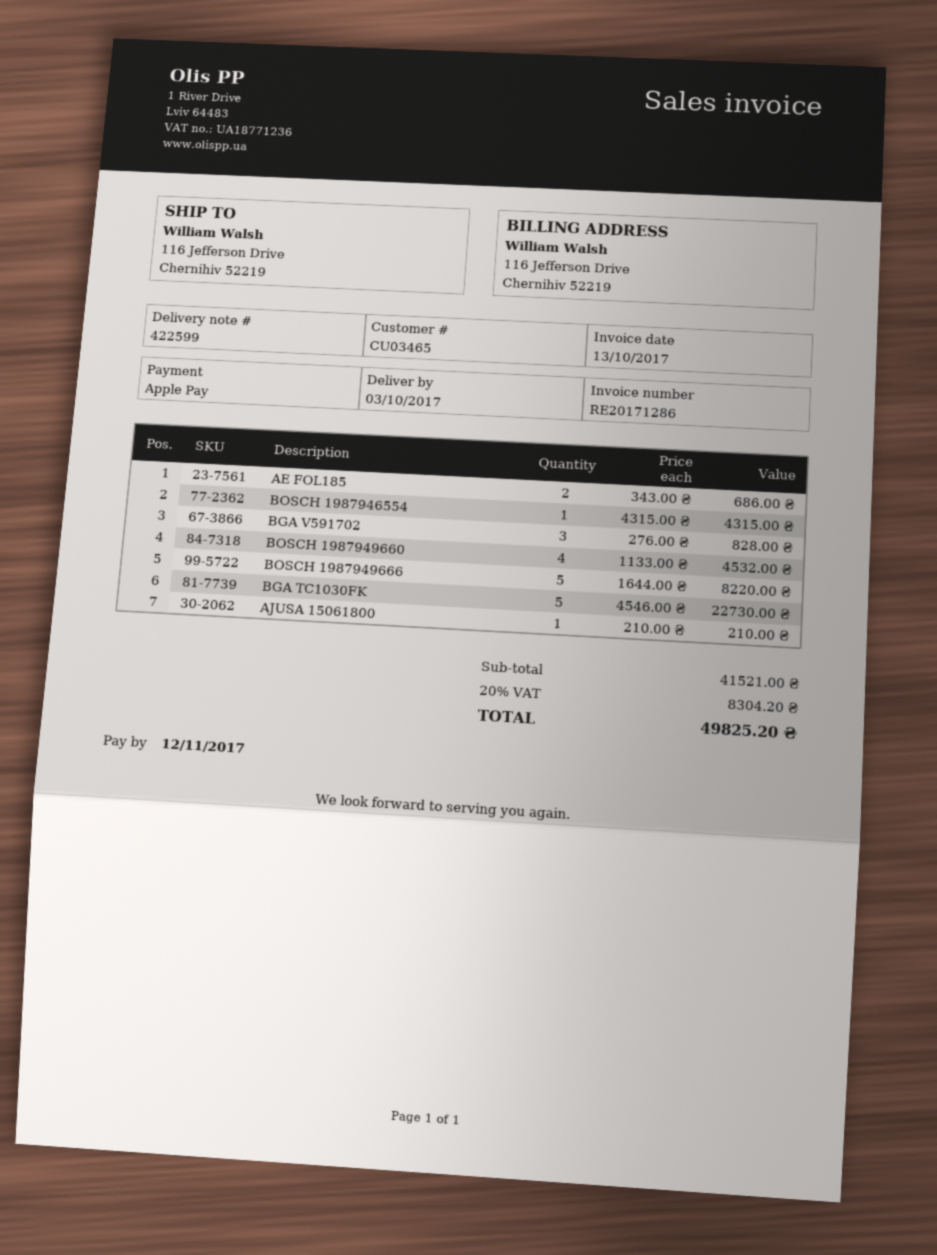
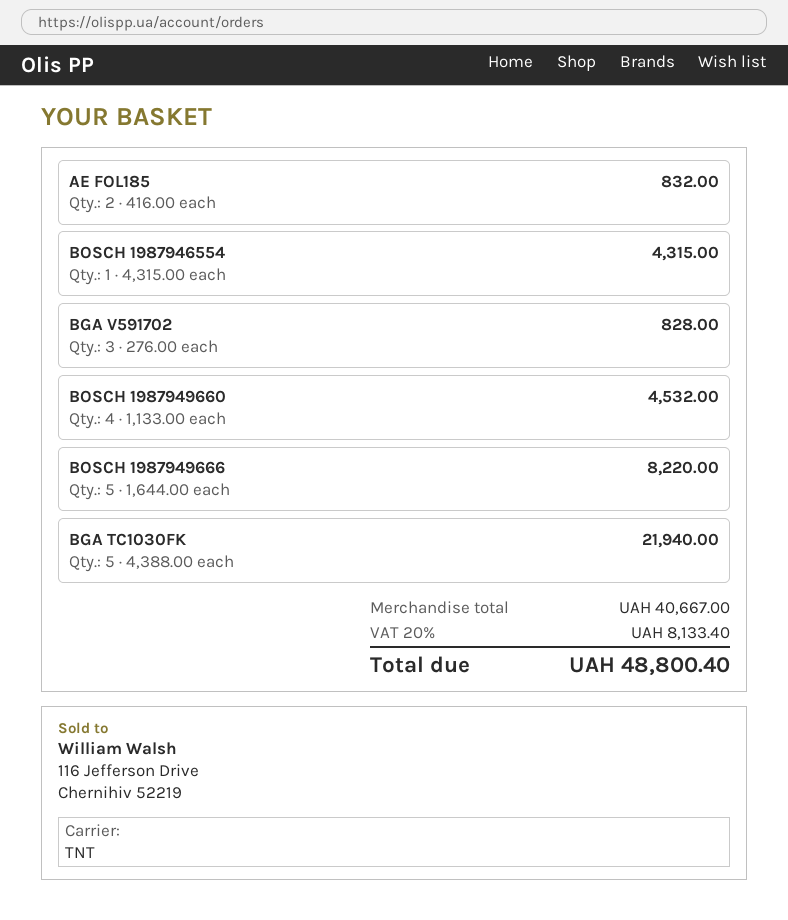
AE FOL185: 2 x 343.00 = 686.00 -> 2 x 416.00 = 832.00
BGA TC1030FK: 5 x 4546.00 = 22730.00 -> 5 x 4388.00 = 21940.00
AJUSA 15061800: 1 x 210.00 = 210.00 -> none
subtotal: 41521.00 -> 40667.00
tax: 20% = 8304.20 -> 20% = 8133.40
total: 49825.20 -> 48800.40

